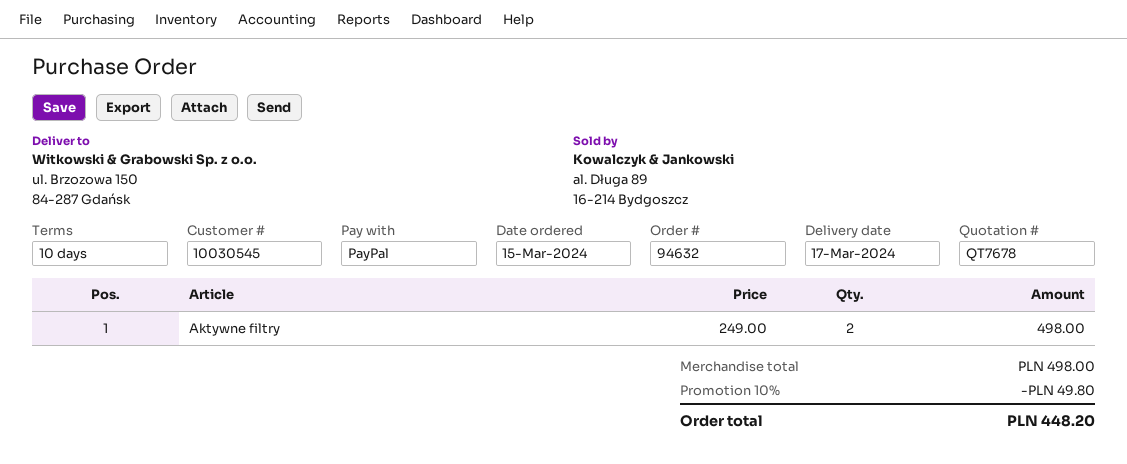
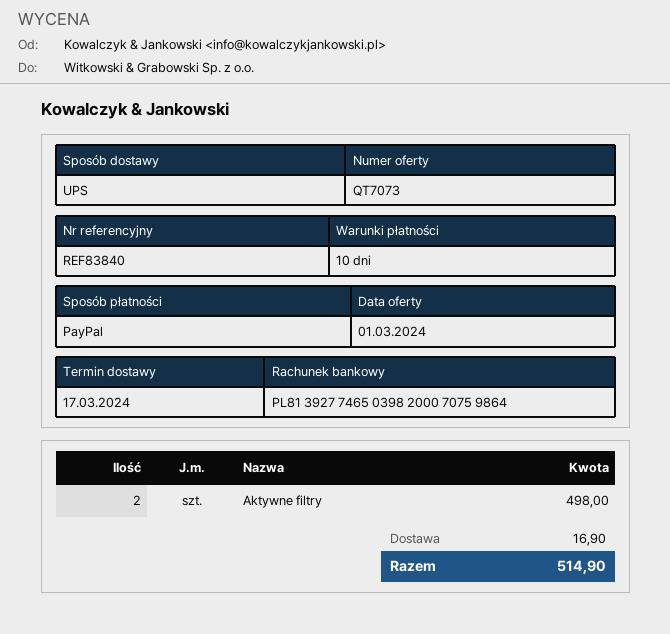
quote number: QT7678 -> QT7073
discount: 10% = 49.80 -> none
shipping: none -> 16.90
total: 448.20 -> 514.90

